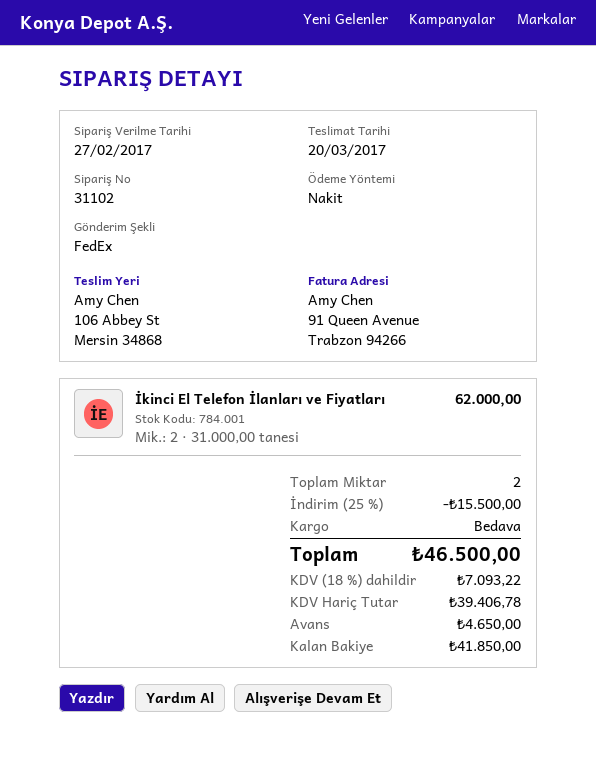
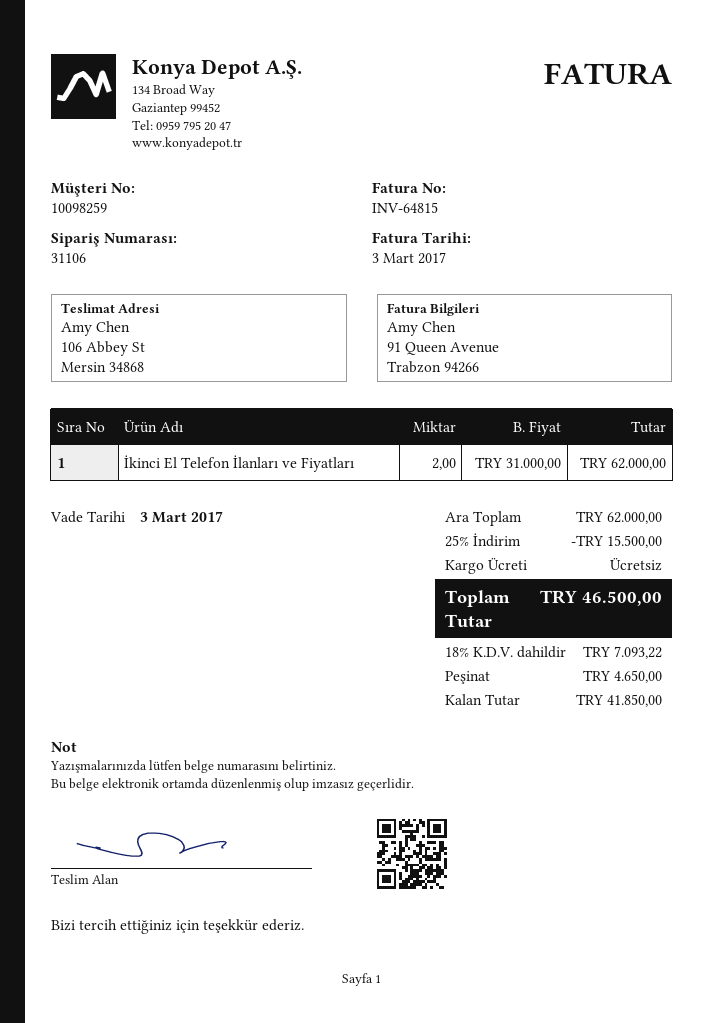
order number: 31102 -> 31106

